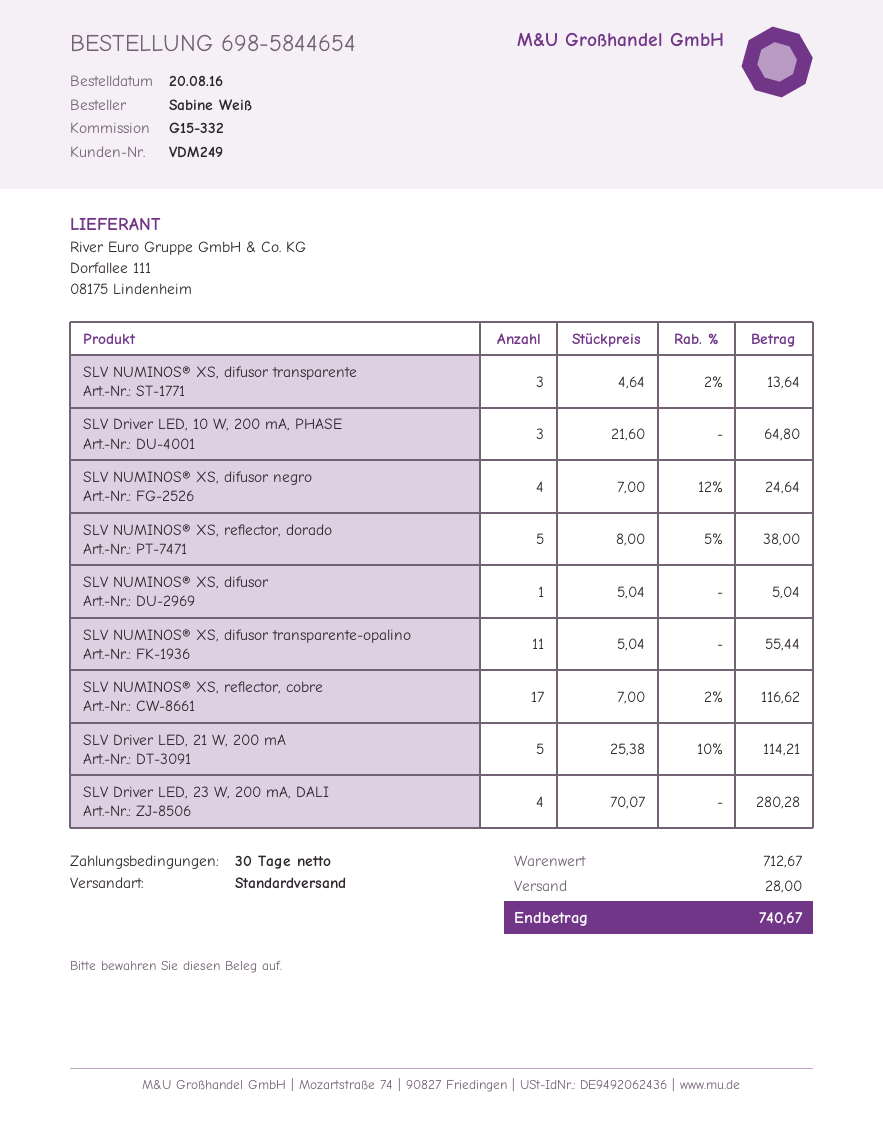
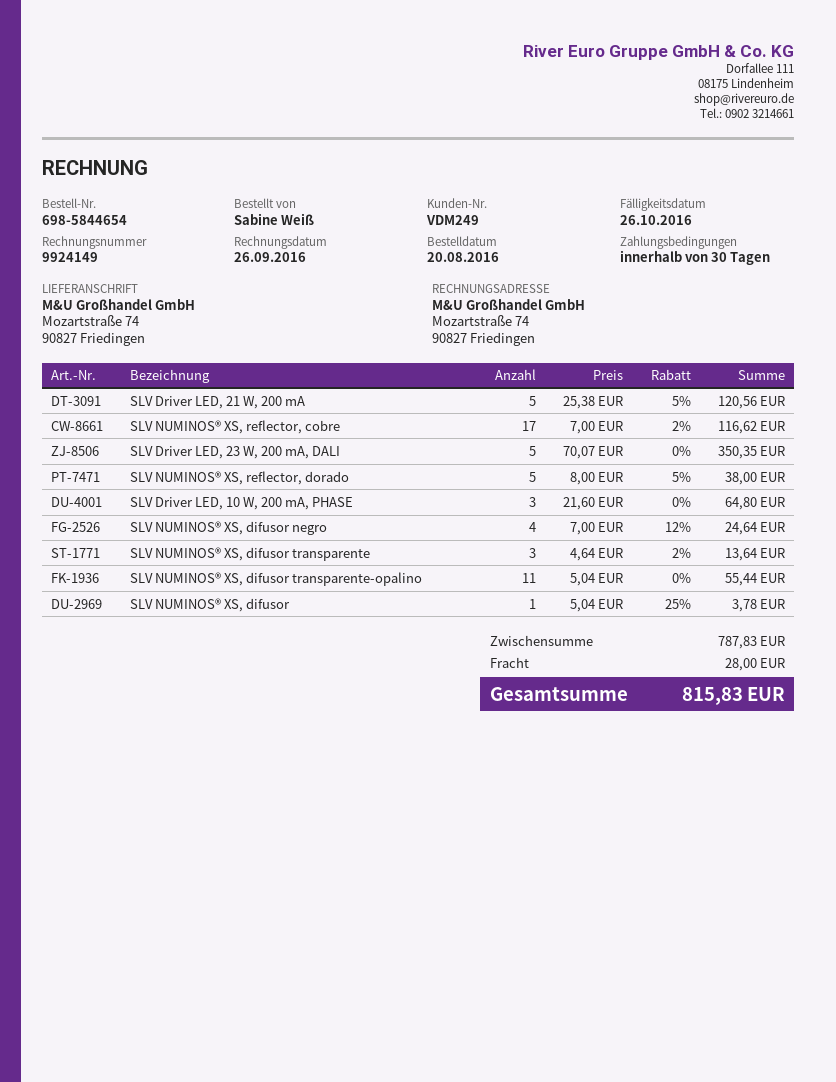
SLV NUMINOS® XS, difusor: 1 x 5.04 = 5.04 -> 1 x 5.04 - 25% = 3.78
SLV Driver LED, 21 W, 200 mA: 5 x 25.38 - 10% = 114.21 -> 5 x 25.38 - 5% = 120.56
SLV Driver LED, 23 W, 200 mA, DALI: 4 x 70.07 = 280.28 -> 5 x 70.07 = 350.35
subtotal: 712.67 -> 787.83
total: 740.67 -> 815.83

